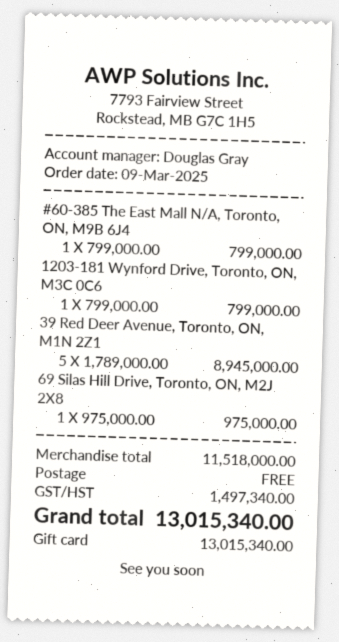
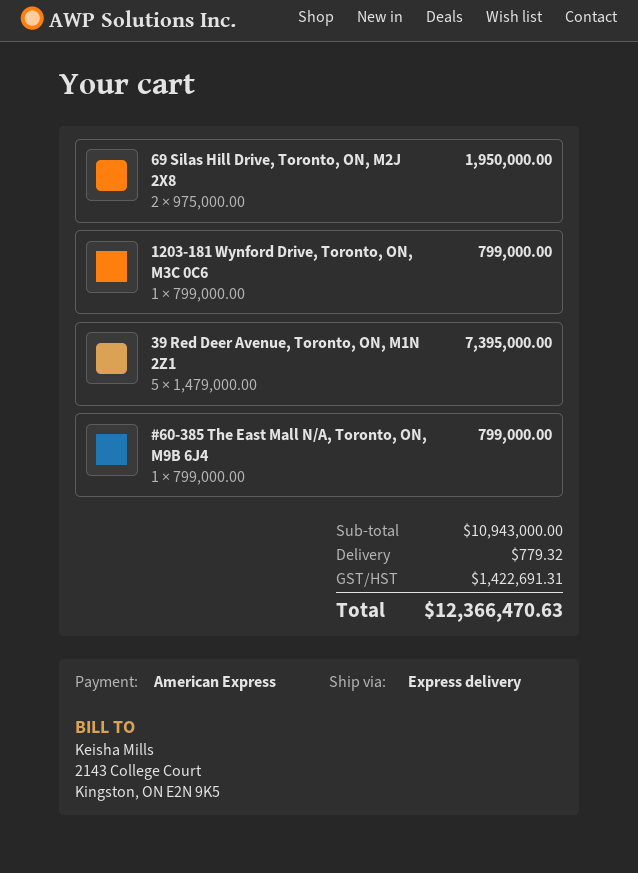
payment method: gift card -> American Express
39 Red Deer Avenue, Toronto, ON, M1N 2Z1: 5 x 1789000.00 = 8945000.00 -> 5 x 1479000.00 = 7395000.00
69 Silas Hill Drive, Toronto, ON, M2J 2X8: 1 x 975000.00 = 975000.00 -> 2 x 975000.00 = 1950000.00
subtotal: 11518000.00 -> 10943000.00
shipping: 0.00 -> 779.32
tax: 1497340.00 -> 1422691.31
total: 13015340.00 -> 12366470.63

